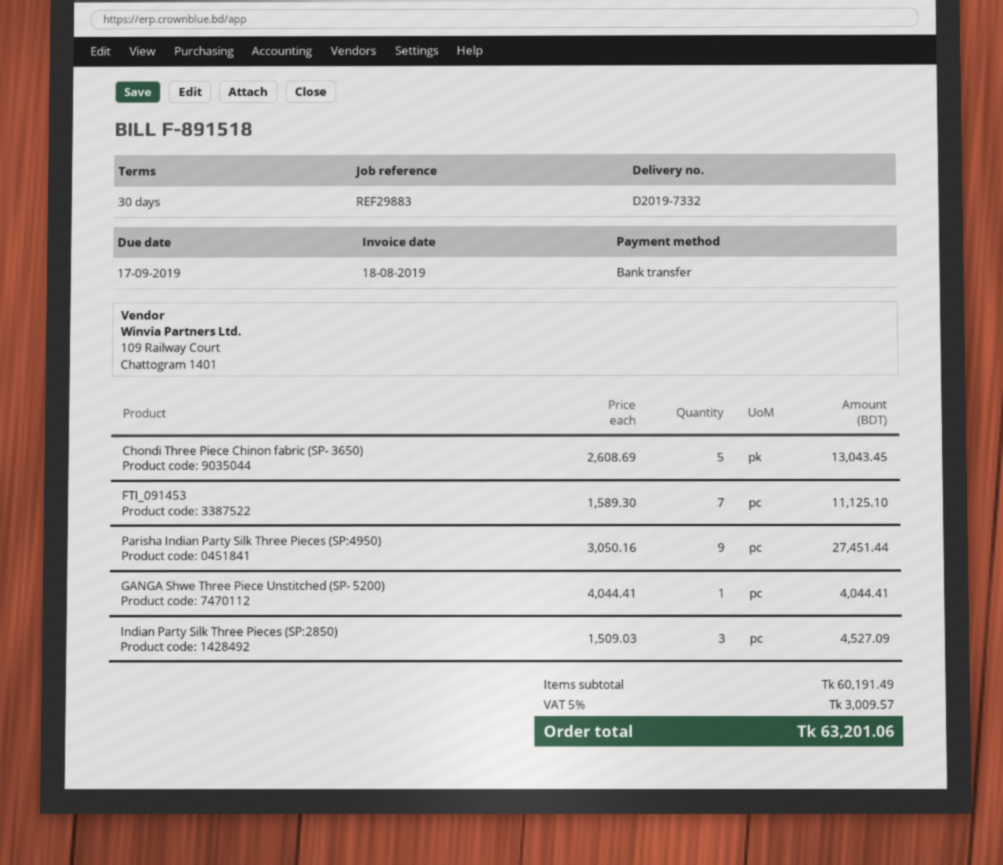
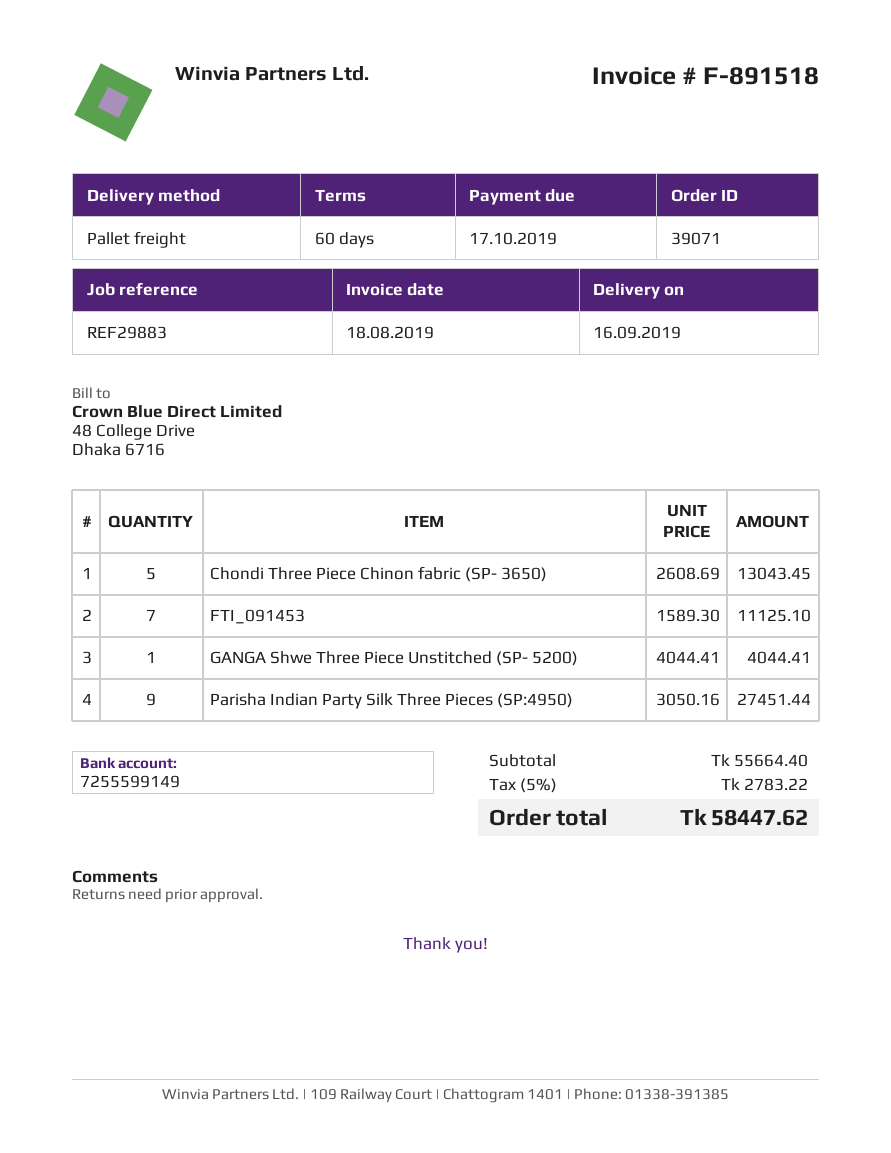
payment terms: 30 days -> 60 days
due date: 2019-09-17 -> 2019-10-17
Indian Party Silk Three Pieces (SP:2850): 3 x 1509.03 = 4527.09 -> none
subtotal: 60191.49 -> 55664.40
tax: 5% = 3009.57 -> 5% = 2783.22
total: 63201.06 -> 58447.62

